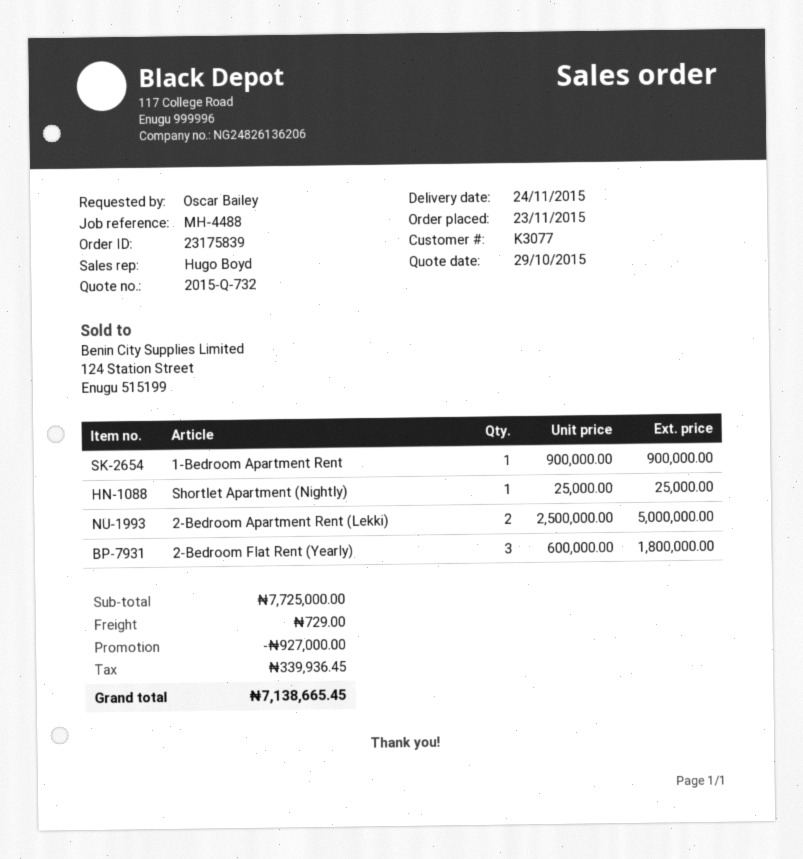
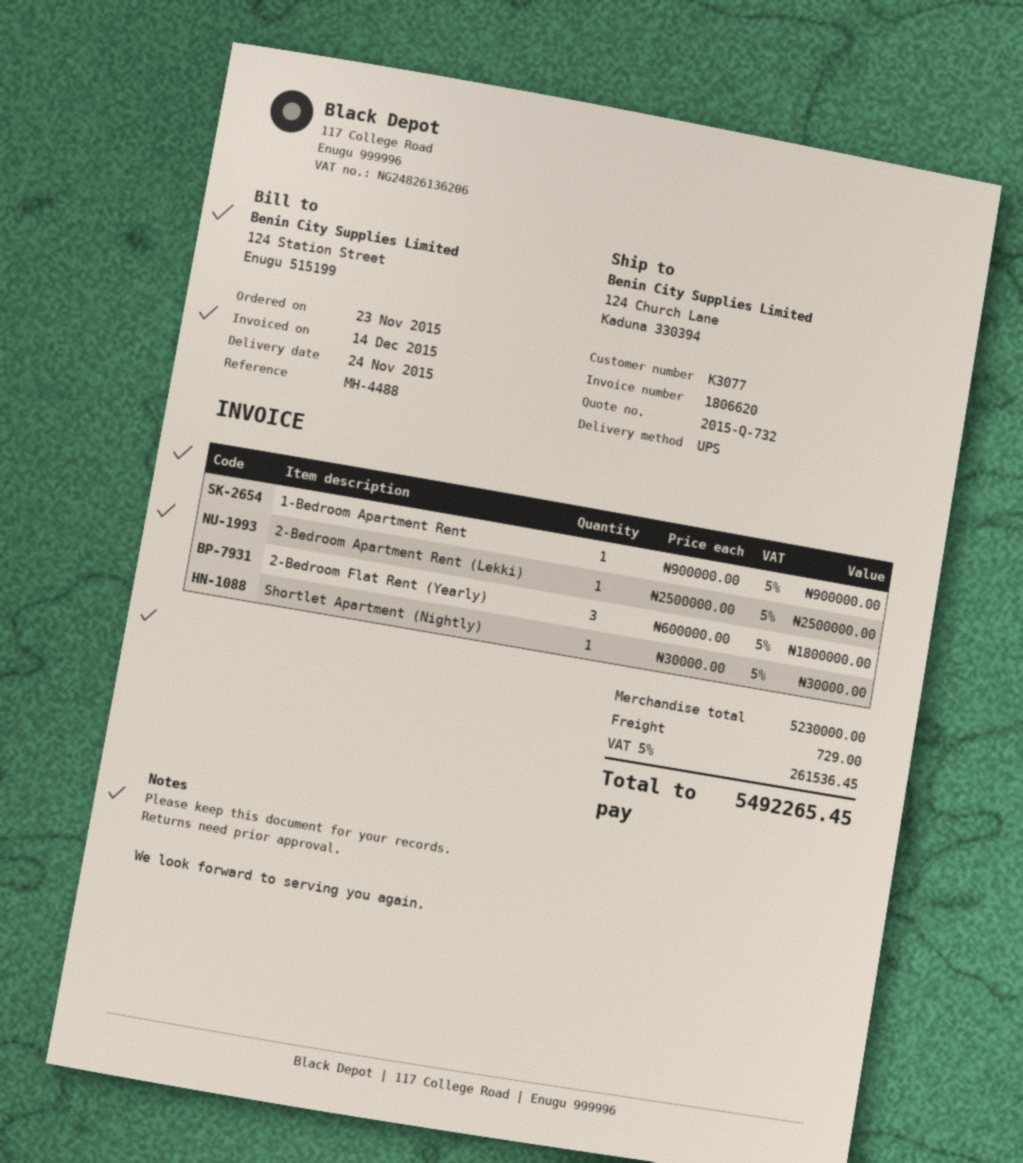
Shortlet Apartment (Nightly): 1 x 25000.00 = 25000.00 -> 1 x 30000.00 = 30000.00
2-Bedroom Apartment Rent (Lekki): 2 x 2500000.00 = 5000000.00 -> 1 x 2500000.00 = 2500000.00
subtotal: 7725000.00 -> 5230000.00
discount: 927000.00 -> none
tax: 339936.45 -> 261536.45
total: 7138665.45 -> 5492265.45

